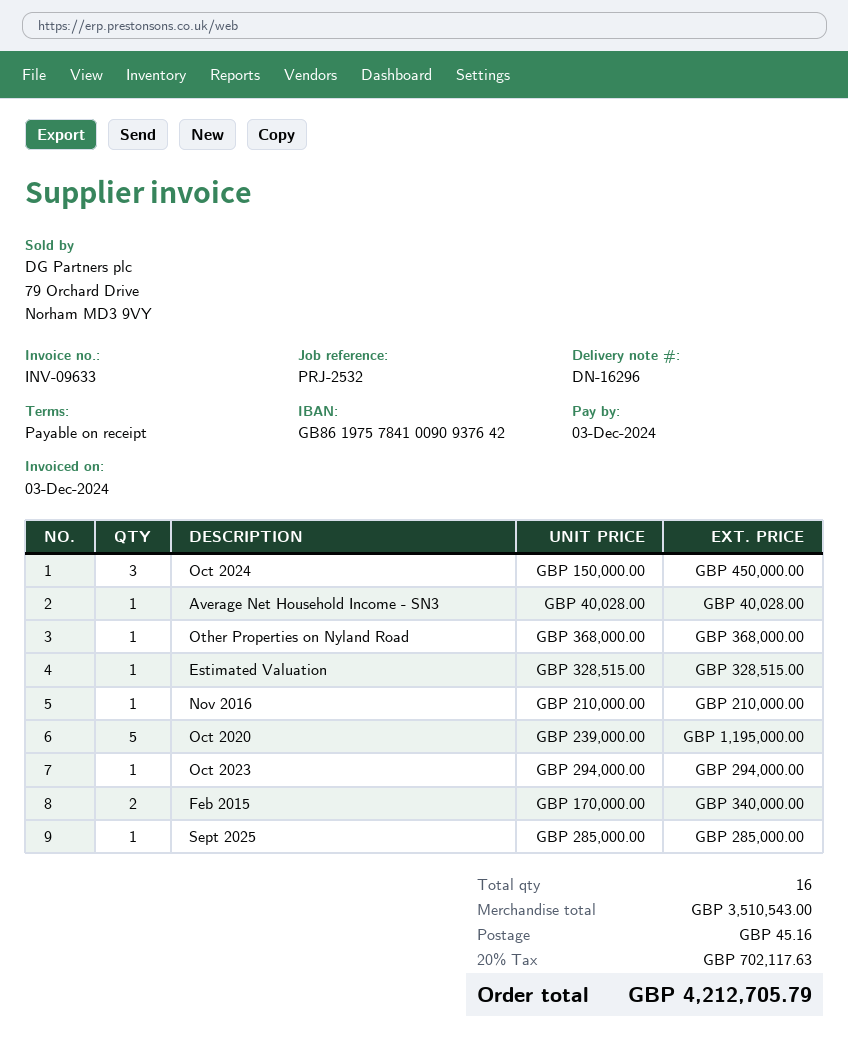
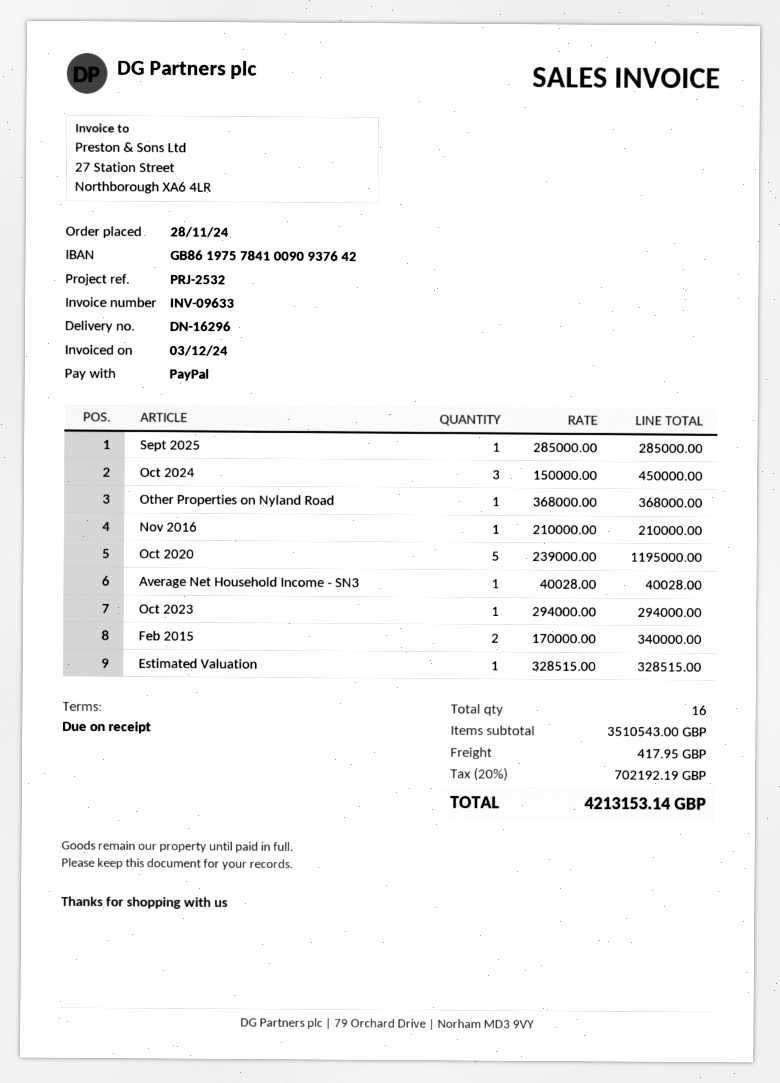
shipping: 45.16 -> 417.95
tax: 20% = 702117.63 -> 20% = 702192.19
total: 4212705.79 -> 4213153.14

